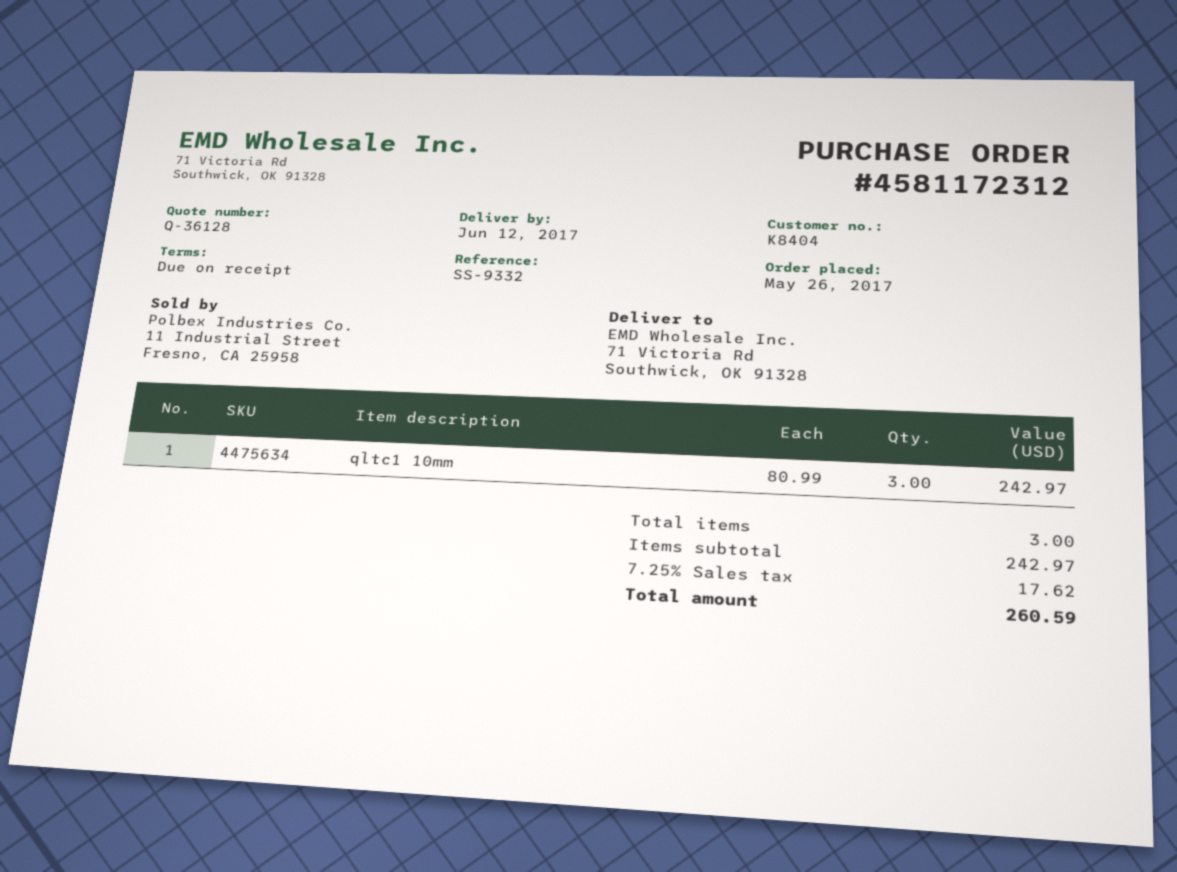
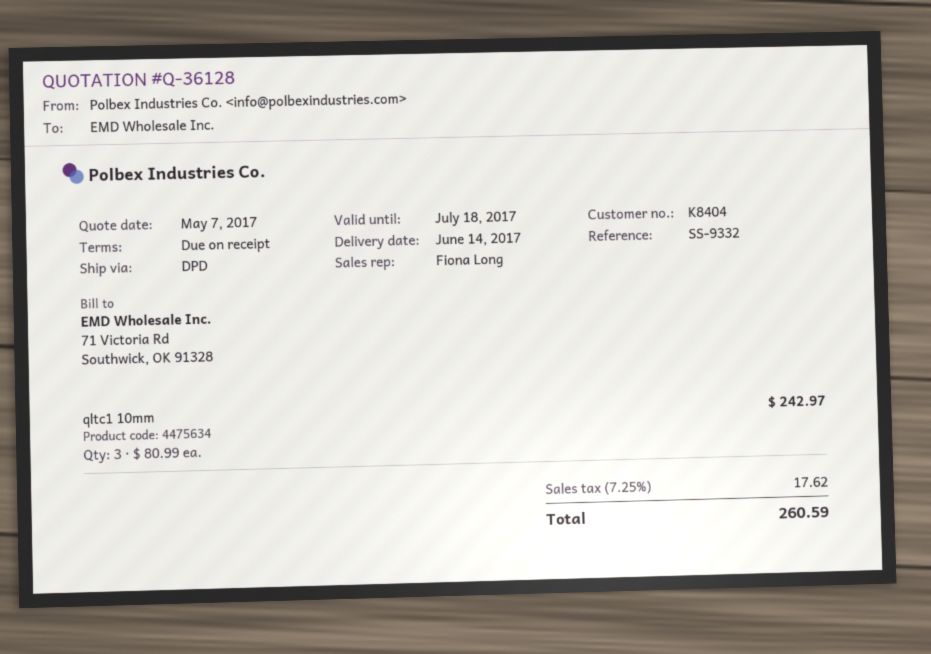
delivery date: 2017-06-12 -> 2017-06-14

